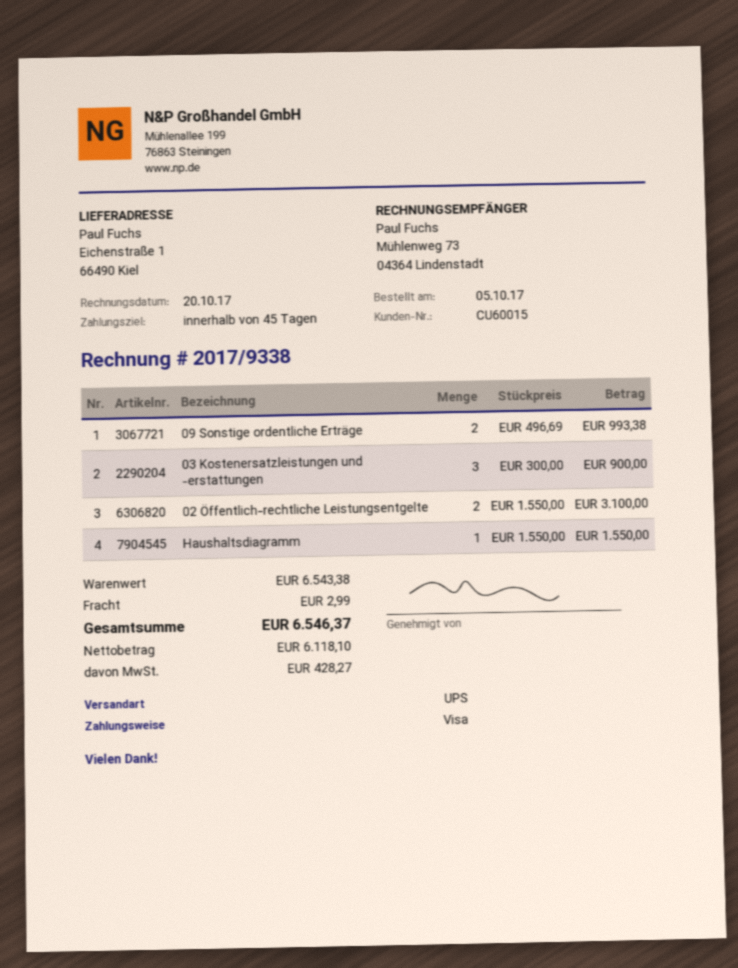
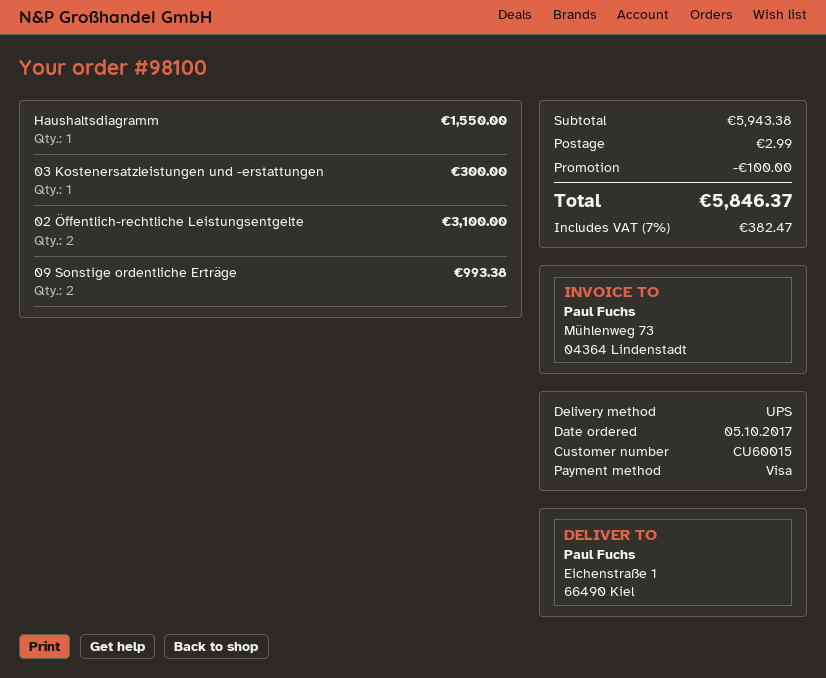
03 Kostenersatzleistungen und -erstattungen: 3 for 900.00 -> 1 for 300.00
subtotal: 6543.38 -> 5943.38
discount: none -> 100.00
tax: 428.27 -> 382.47
total: 6546.37 -> 5846.37

